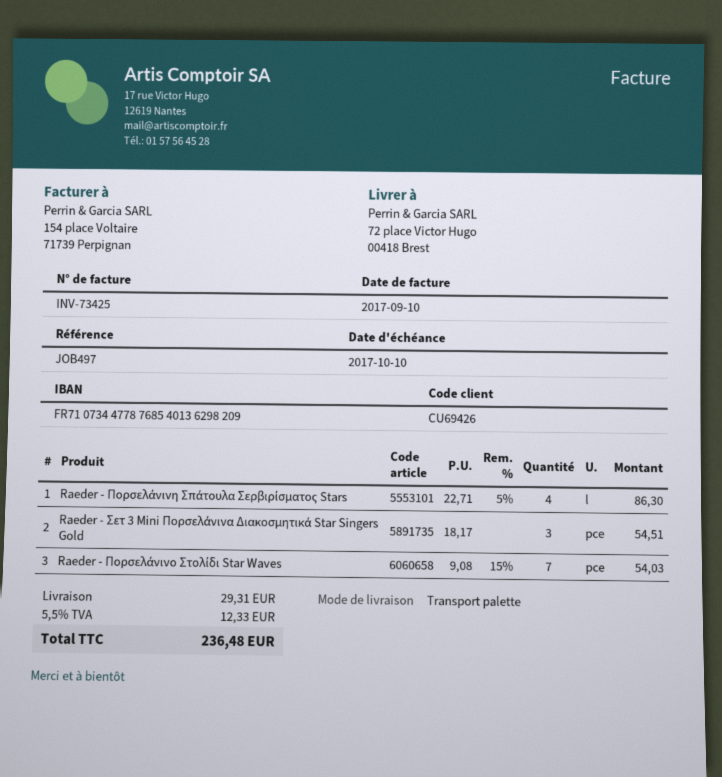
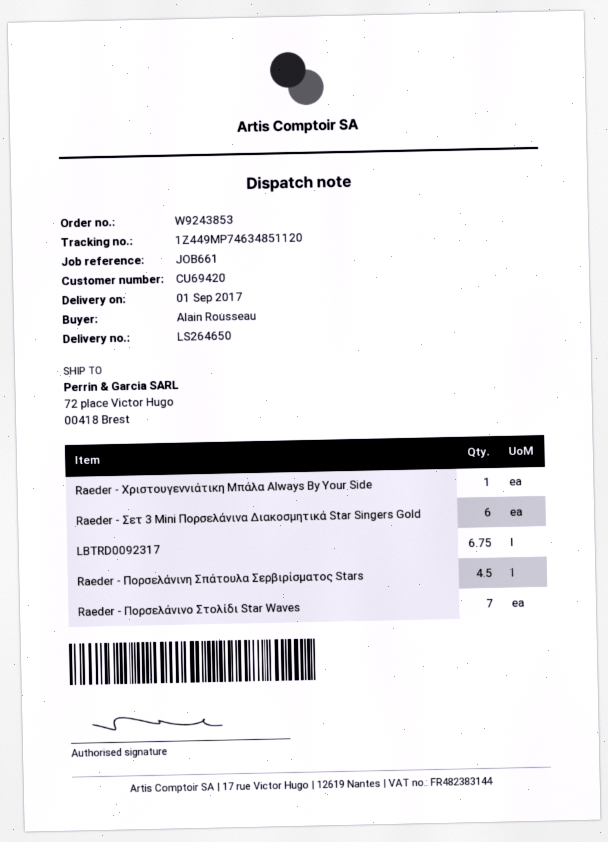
customer number: CU69426 -> CU69420
reference: JOB497 -> JOB661
Raeder - Πορσελάνινη Σπάτουλα Σερβιρίσματος Stars: 4 -> 4.5
Raeder - Σετ 3 Mini Πορσελάνινα Διακοσμητικά Star Singers Gold: 3 -> 6
Raeder - Χριστουγεννιάτικη Μπάλα Always By Your Side: none -> 1
LBTRD0092317: none -> 6.75

